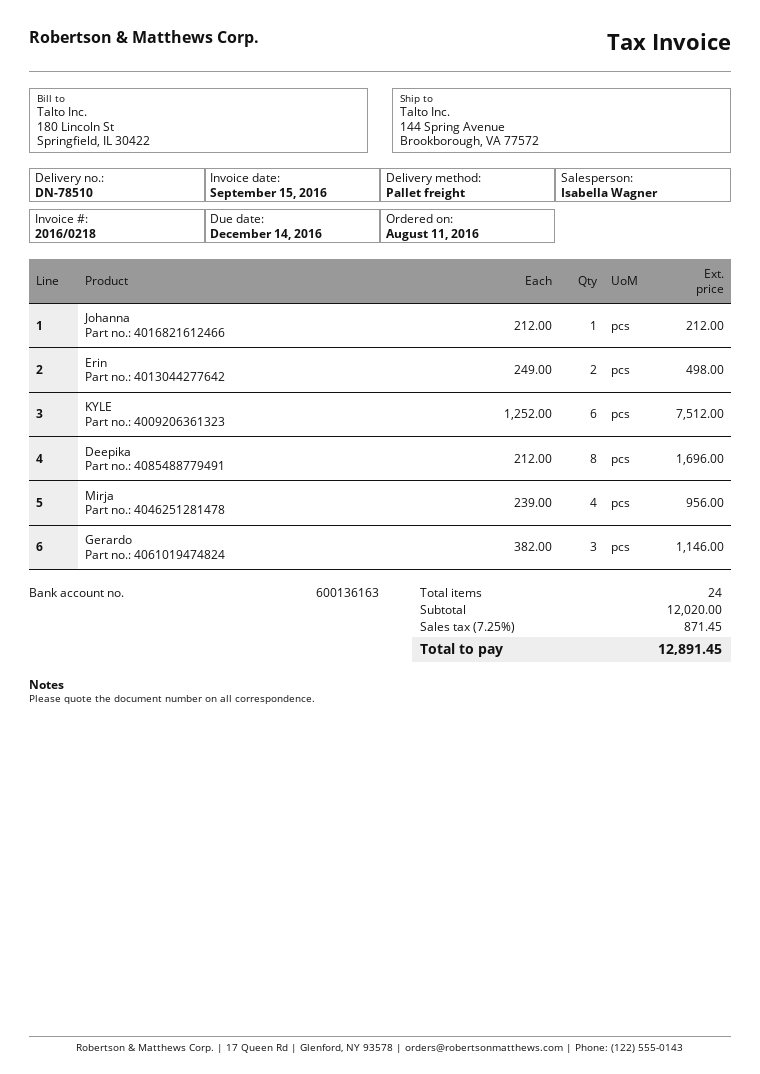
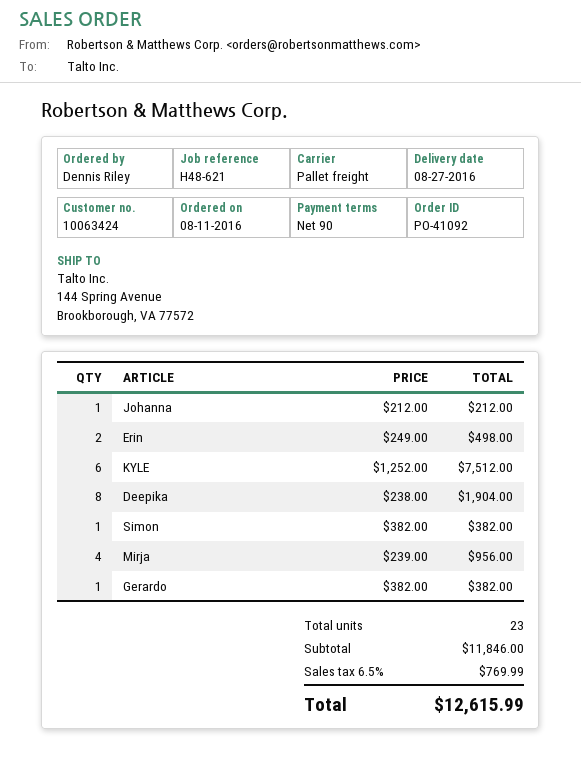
Deepika: 8 x 212.00 = 1696.00 -> 8 x 238.00 = 1904.00
Gerardo: 3 x 382.00 = 1146.00 -> 1 x 382.00 = 382.00
Simon: none -> 1 x 382.00 = 382.00
total quantity: 24 -> 23
subtotal: 12020.00 -> 11846.00
tax: 7.25% = 871.45 -> 6.5% = 769.99
total: 12891.45 -> 12615.99

